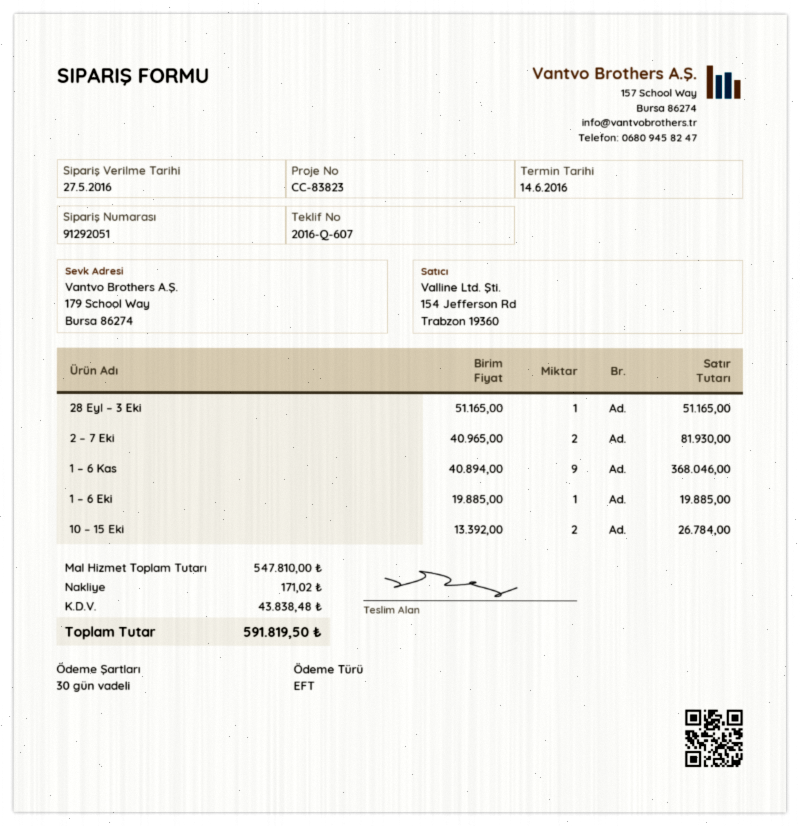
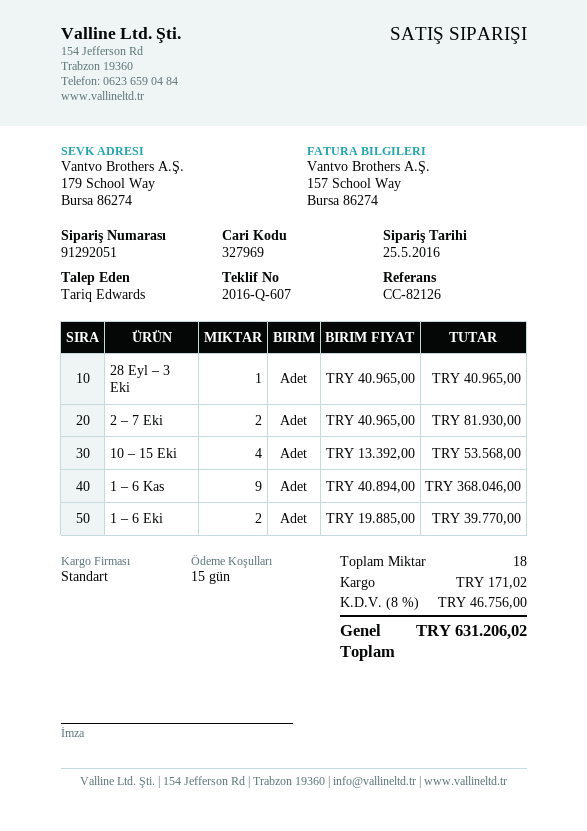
order date: 2016-05-27 -> 2016-05-25
payment terms: 30 days -> 15 days
reference: CC-83823 -> CC-82126
28 Eyl – 3 Eki: 1 x 51165.00 = 51165.00 -> 1 x 40965.00 = 40965.00
1 – 6 Eki: 1 x 19885.00 = 19885.00 -> 2 x 19885.00 = 39770.00
10 – 15 Eki: 2 x 13392.00 = 26784.00 -> 4 x 13392.00 = 53568.00
tax: 43838.48 -> 46756.00
total: 591819.50 -> 631206.02

